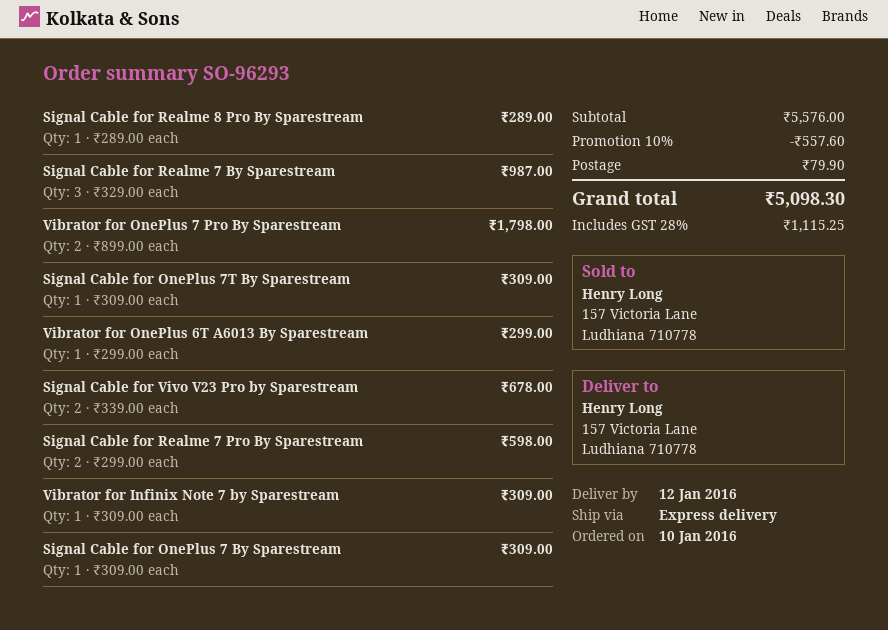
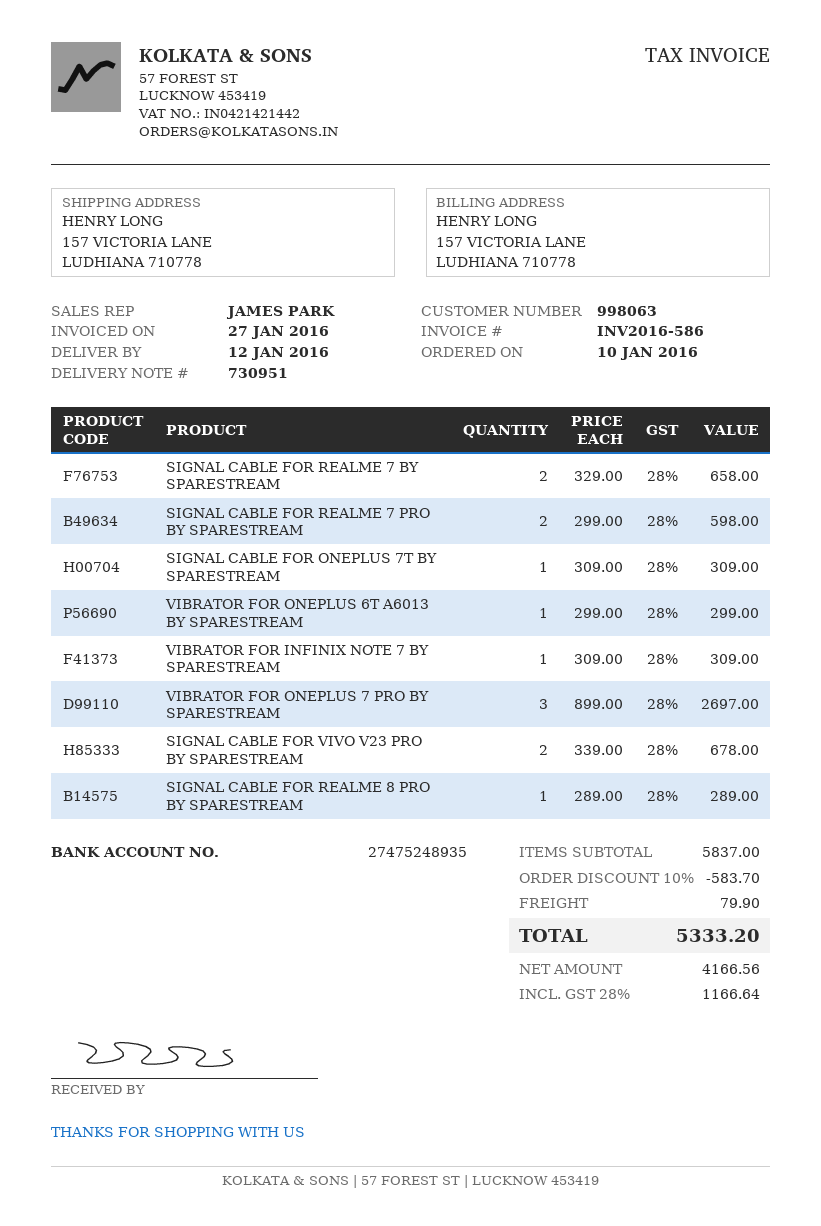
Signal Cable for Realme 7 By Sparestream: 3 x 329.00 = 987.00 -> 2 x 329.00 = 658.00
Vibrator for OnePlus 7 Pro By Sparestream: 2 x 899.00 = 1798.00 -> 3 x 899.00 = 2697.00
Signal Cable for OnePlus 7 By Sparestream: 1 x 309.00 = 309.00 -> none
subtotal: 5576.00 -> 5837.00
discount: 10% = 557.60 -> 10% = 583.70
tax: 28% = 1115.25 -> 28% = 1166.64
total: 5098.30 -> 5333.20

